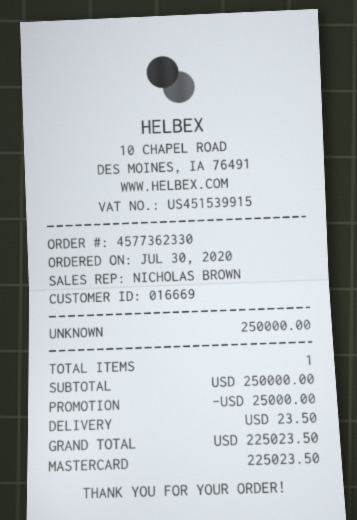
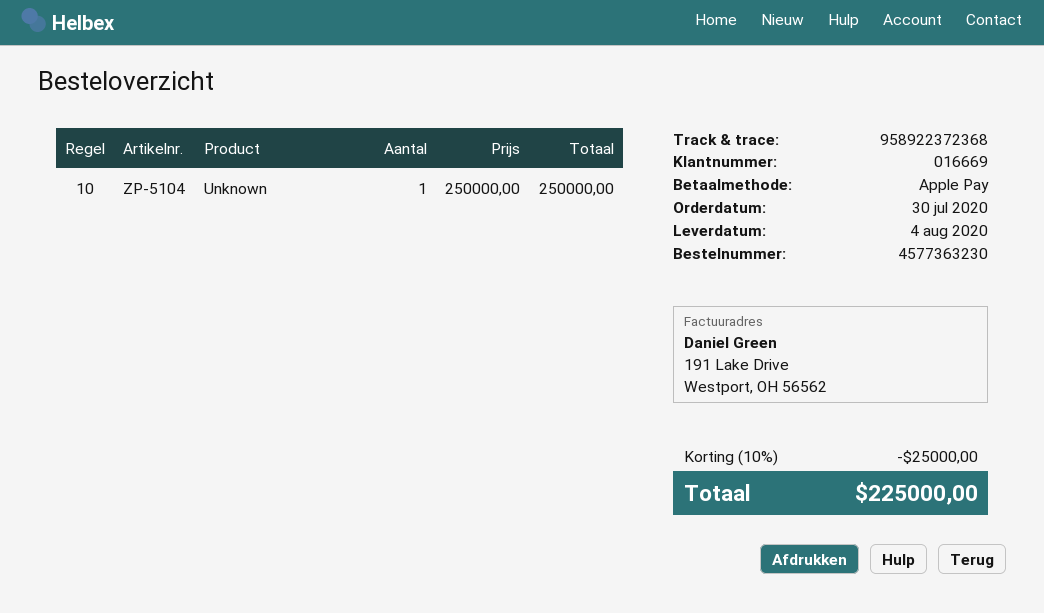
order number: 4577362330 -> 4577363230
payment method: Mastercard -> Apple Pay
shipping: 23.50 -> none
total: 225023.50 -> 225000.00

